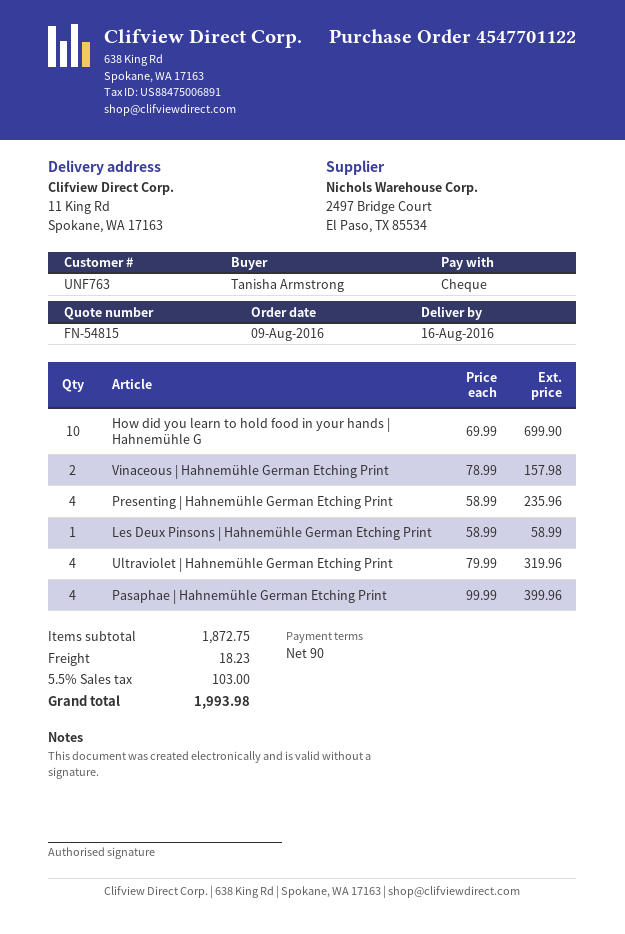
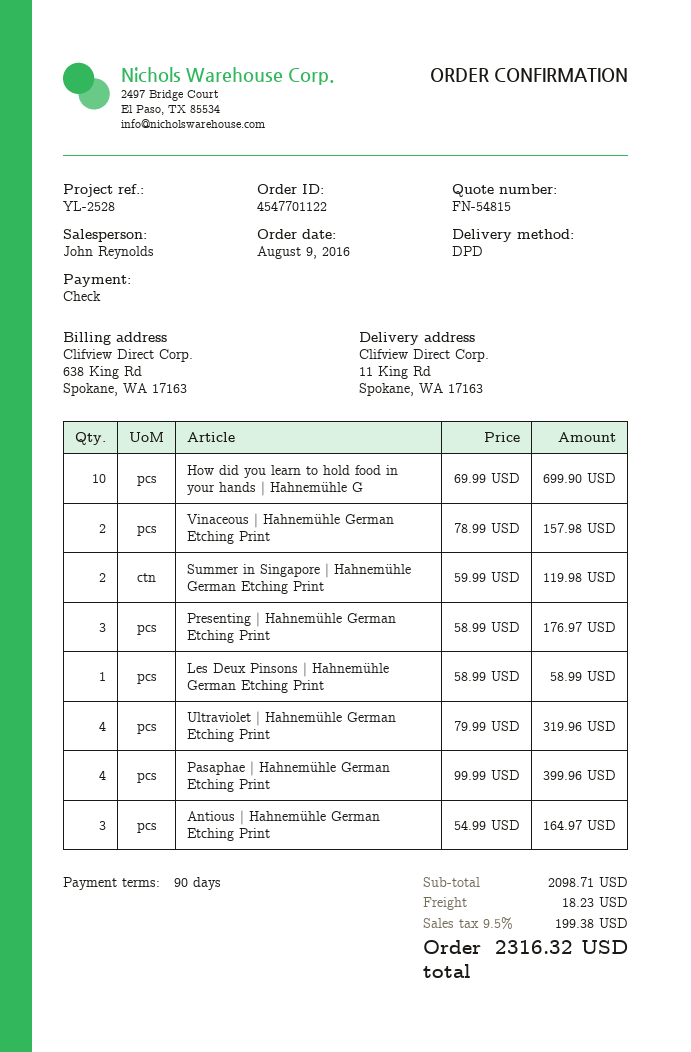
Presenting | Hahnemühle German Etching Print: 4 x 58.99 = 235.96 -> 3 x 58.99 = 176.97
Summer in Singapore | Hahnemühle German Etching Print: none -> 2 x 59.99 = 119.98
Antious | Hahnemühle German Etching Print: none -> 3 x 54.99 = 164.97
subtotal: 1872.75 -> 2098.71
tax: 5.5% = 103.00 -> 9.5% = 199.38
total: 1993.98 -> 2316.32

